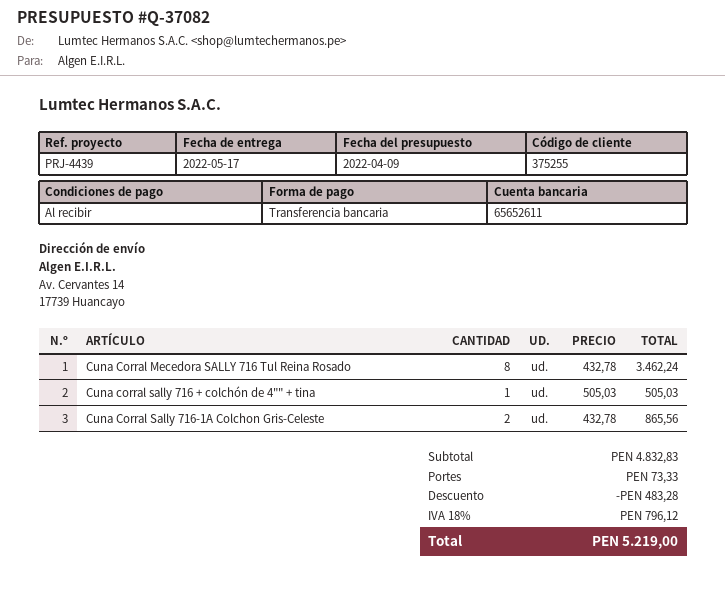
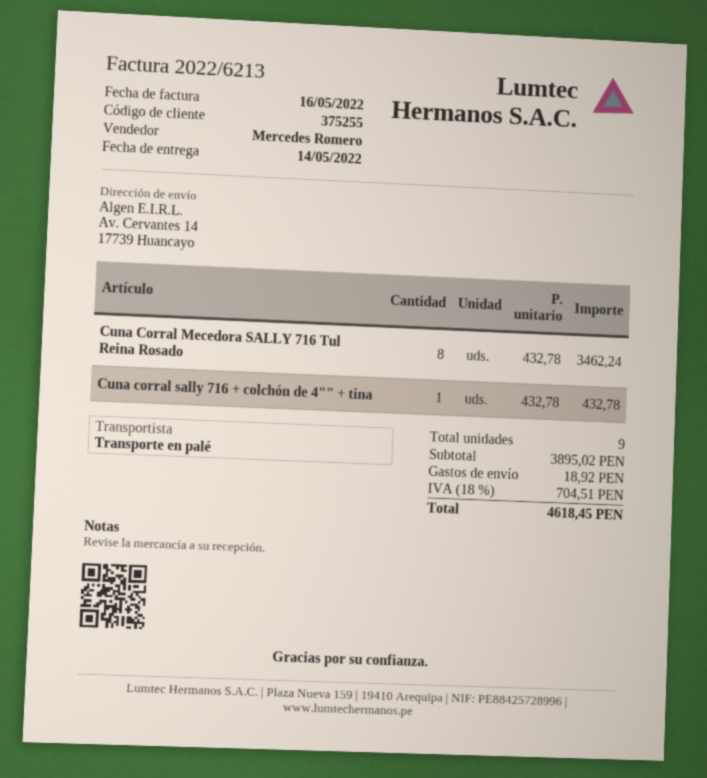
delivery date: 2022-05-17 -> 2022-05-14
Cuna corral sally 716 + colchón de 4"" + tina: 1 x 505.03 = 505.03 -> 1 x 432.78 = 432.78
Cuna Corral Sally 716-1A Colchon Gris-Celeste: 2 x 432.78 = 865.56 -> none
subtotal: 4832.83 -> 3895.02
discount: 483.28 -> none
shipping: 73.33 -> 18.92
tax: 18% = 796.12 -> 18% = 704.51
total: 5219.00 -> 4618.45

